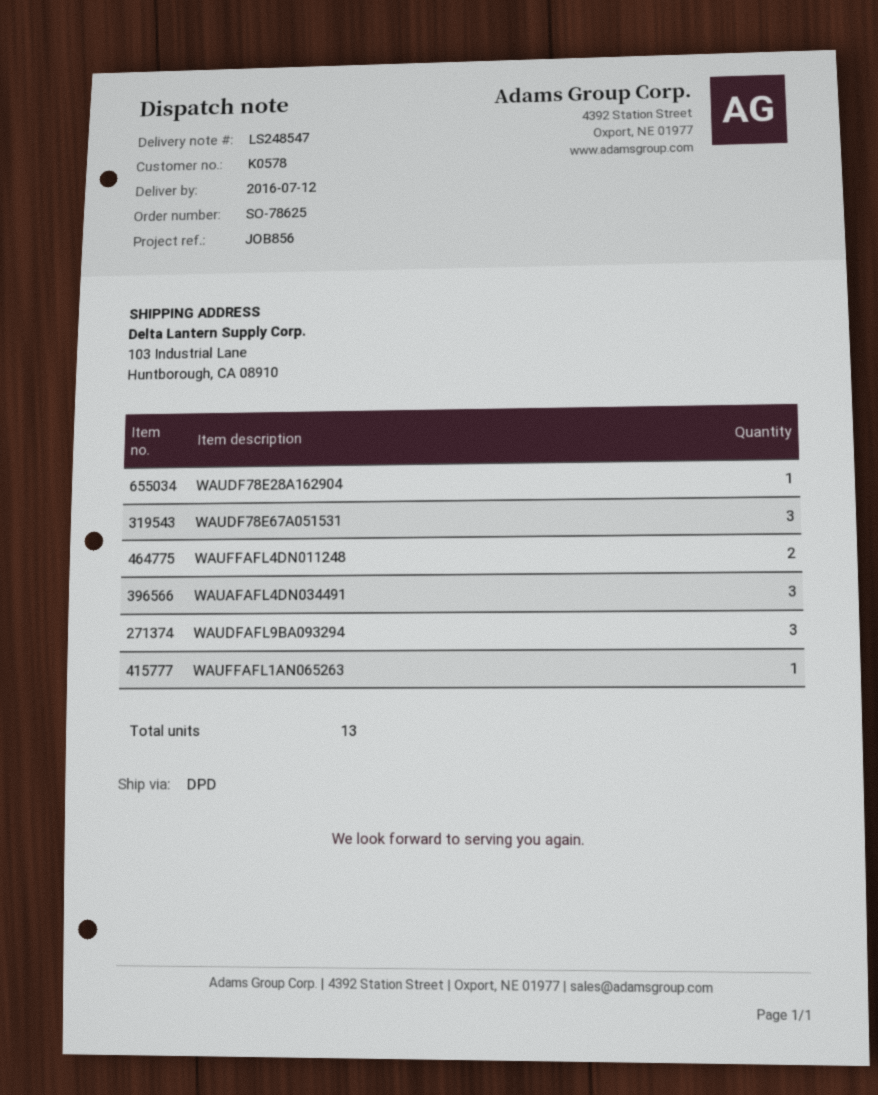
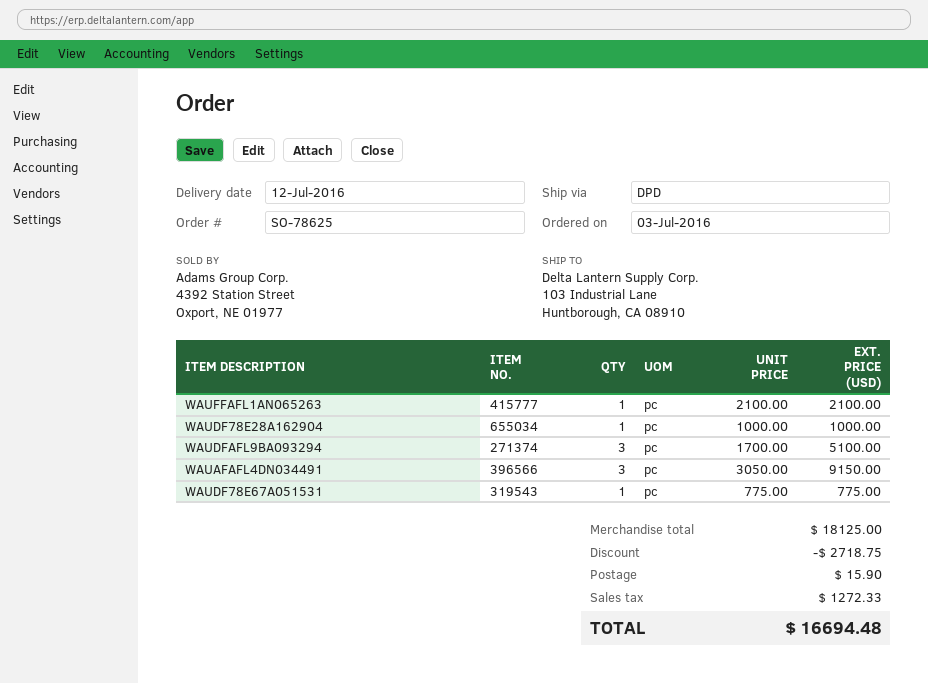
WAUDF78E67A051531: 3 -> 1
WAUFFAFL4DN011248: 2 -> none

